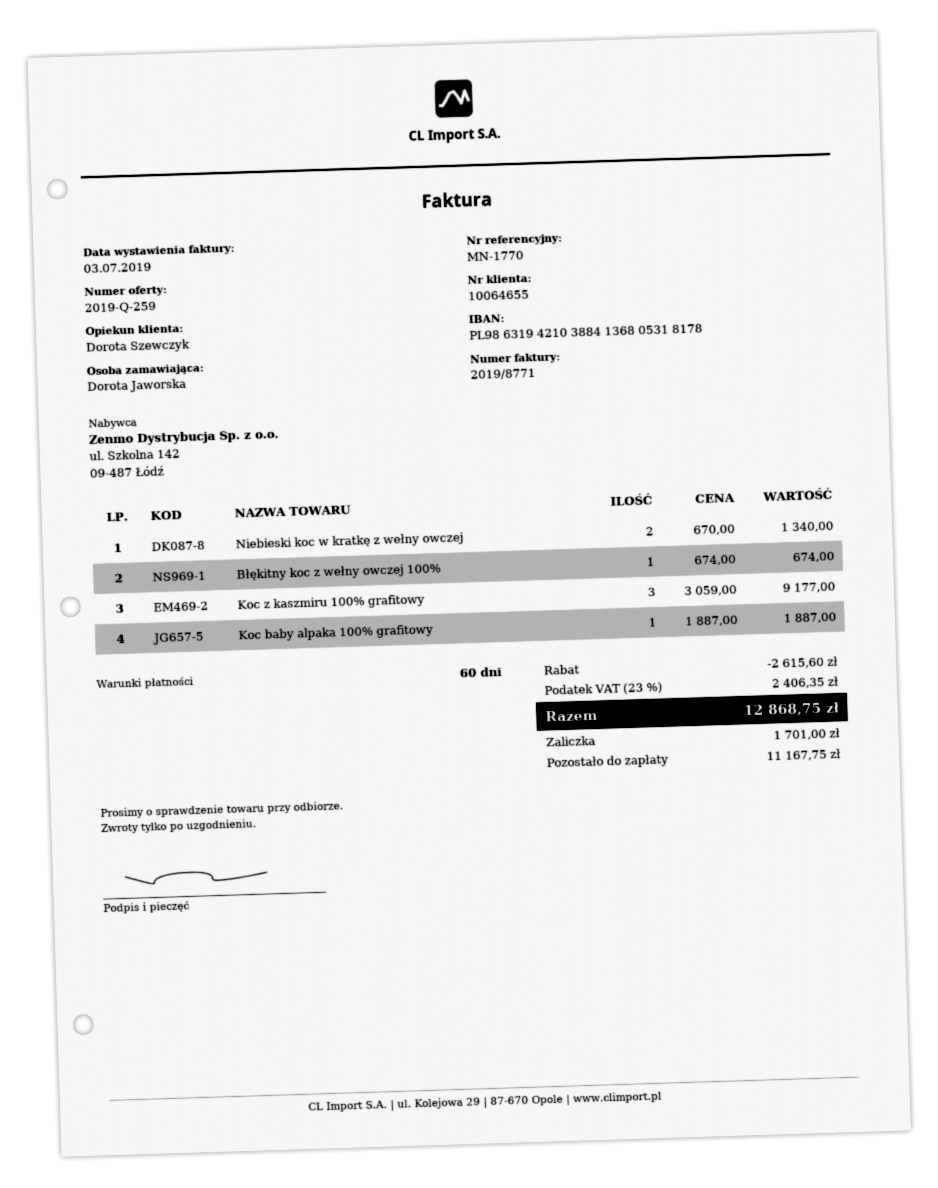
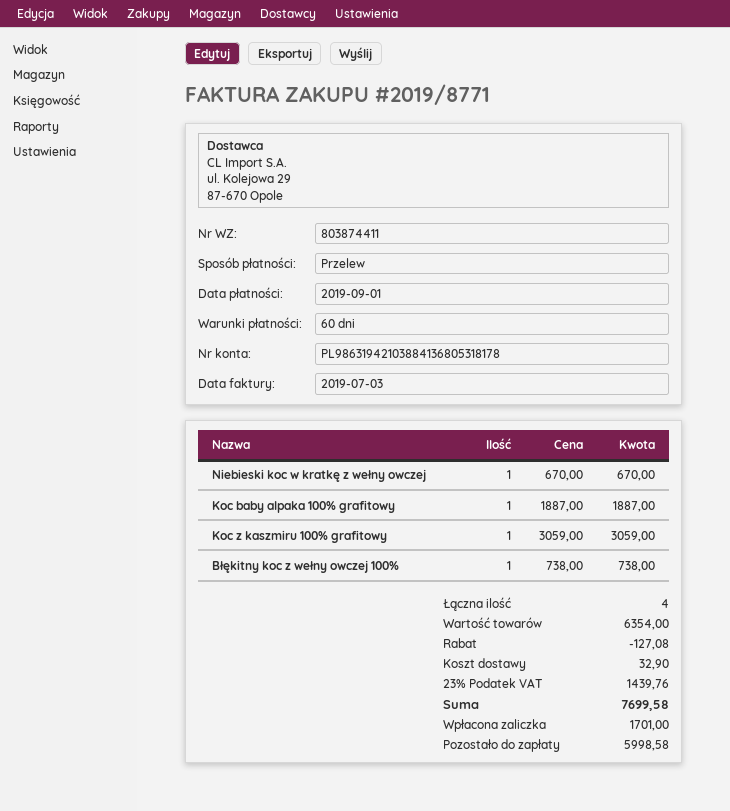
Niebieski koc w kratkę z wełny owczej: 2 x 670.00 = 1340.00 -> 1 x 670.00 = 670.00
Błękitny koc z wełny owczej 100%: 1 x 674.00 = 674.00 -> 1 x 738.00 = 738.00
Koc z kaszmiru 100% grafitowy: 3 x 3059.00 = 9177.00 -> 1 x 3059.00 = 3059.00
discount: 2615.60 -> 127.08
shipping: none -> 32.90
tax: 23% = 2406.35 -> 23% = 1439.76
total: 12868.75 -> 7699.58
balance: 11167.75 -> 5998.58

